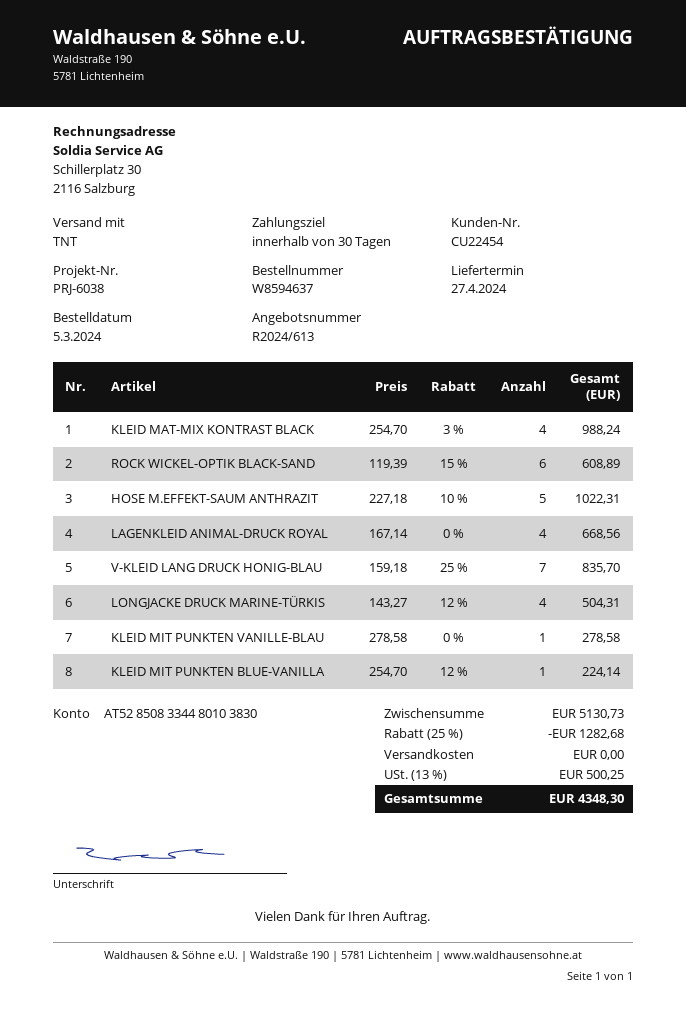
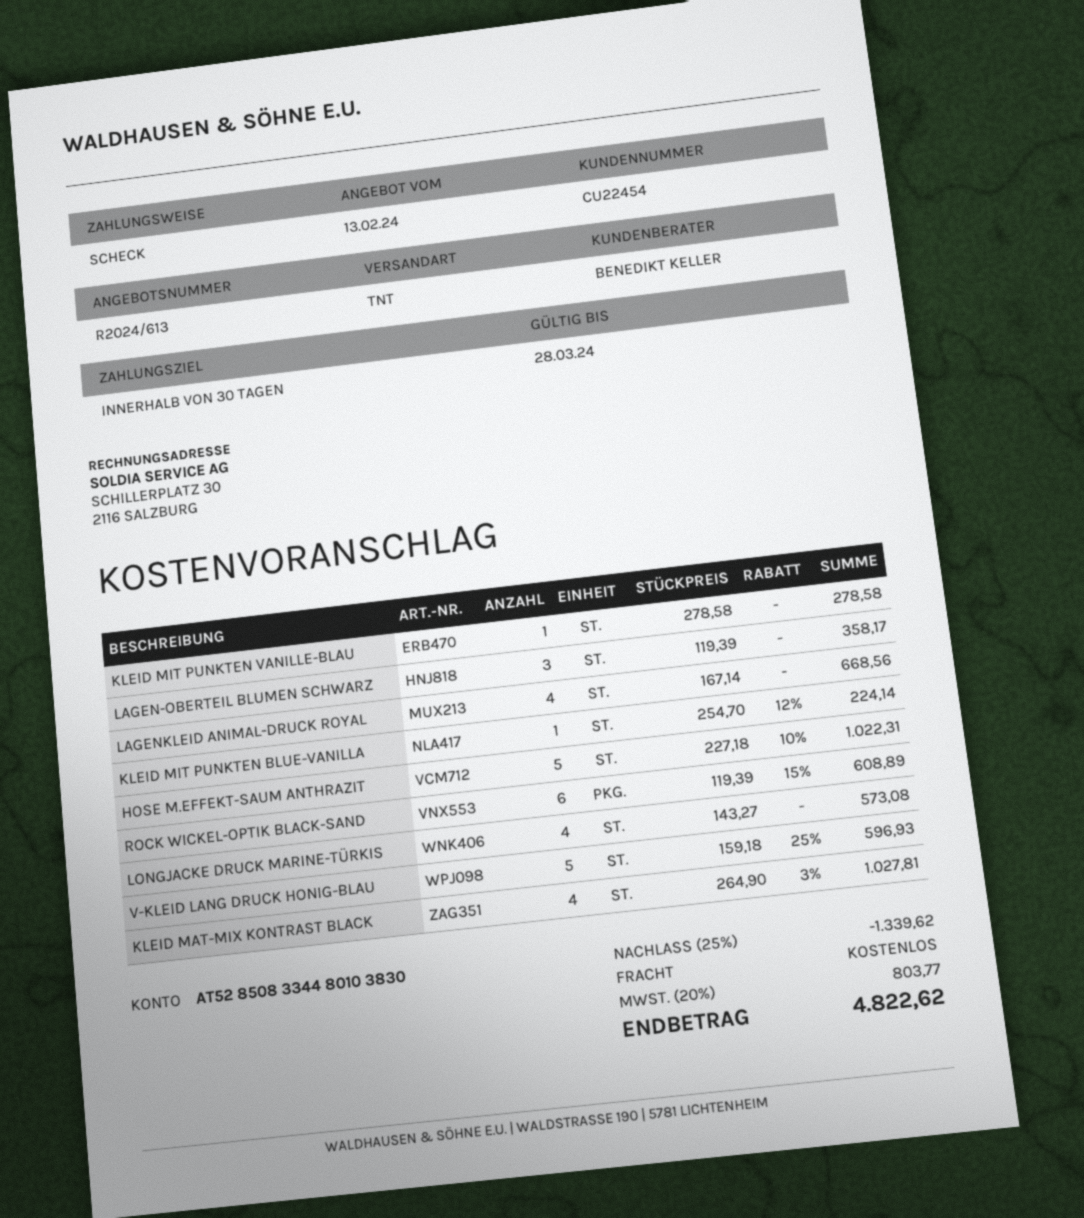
KLEID MAT-MIX KONTRAST BLACK: 4 x 254.70 - 3% = 988.24 -> 4 x 264.90 - 3% = 1027.81
V-KLEID LANG DRUCK HONIG-BLAU: 7 x 159.18 - 25% = 835.70 -> 5 x 159.18 - 25% = 596.93
LONGJACKE DRUCK MARINE-TÜRKIS: 4 x 143.27 - 12% = 504.31 -> 4 x 143.27 = 573.08
LAGEN-OBERTEIL BLUMEN SCHWARZ: none -> 3 x 119.39 = 358.17
discount: 25% = 1282.68 -> 25% = 1339.62
tax: 13% = 500.25 -> 20% = 803.77
total: 4348.30 -> 4822.62

